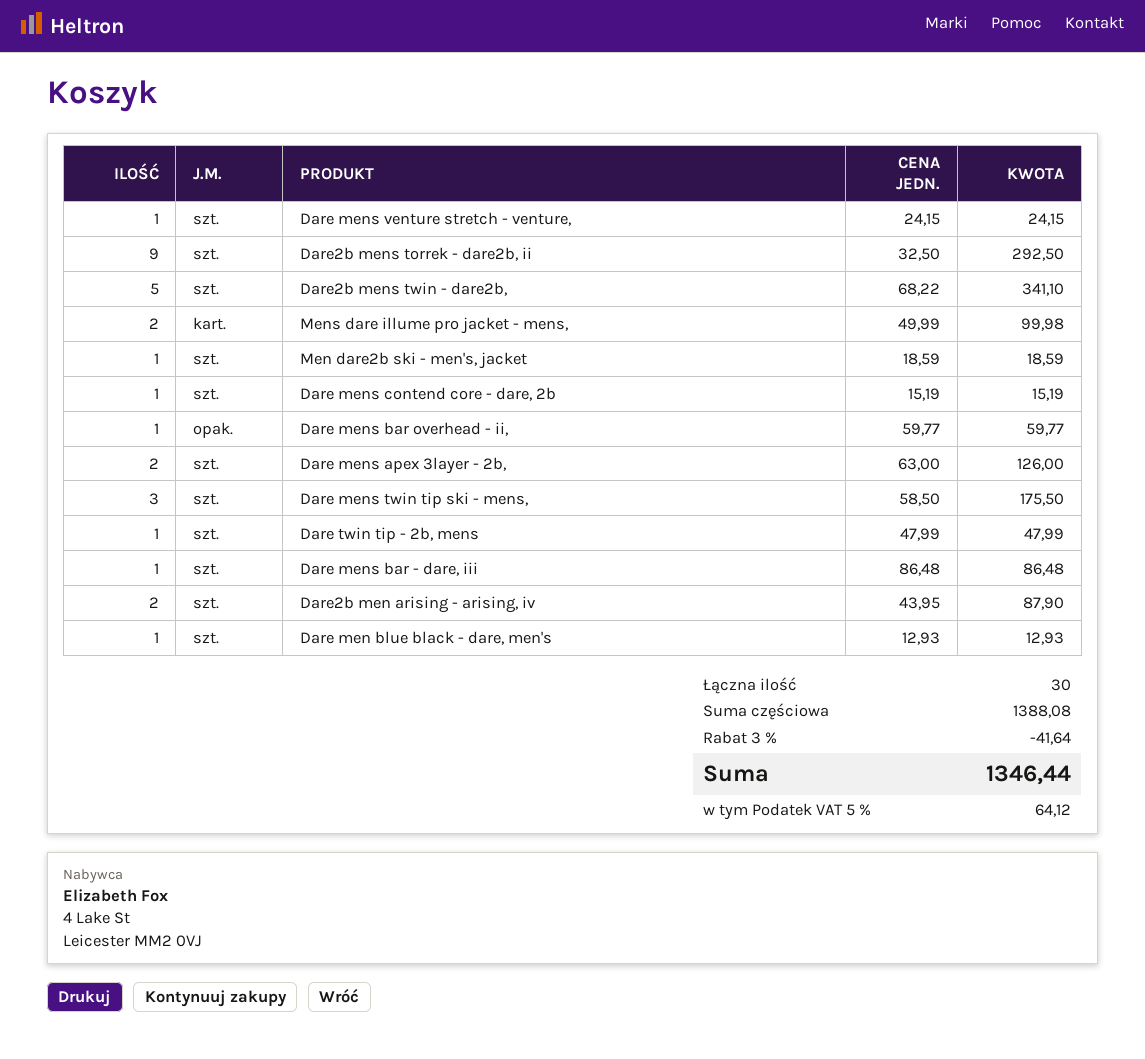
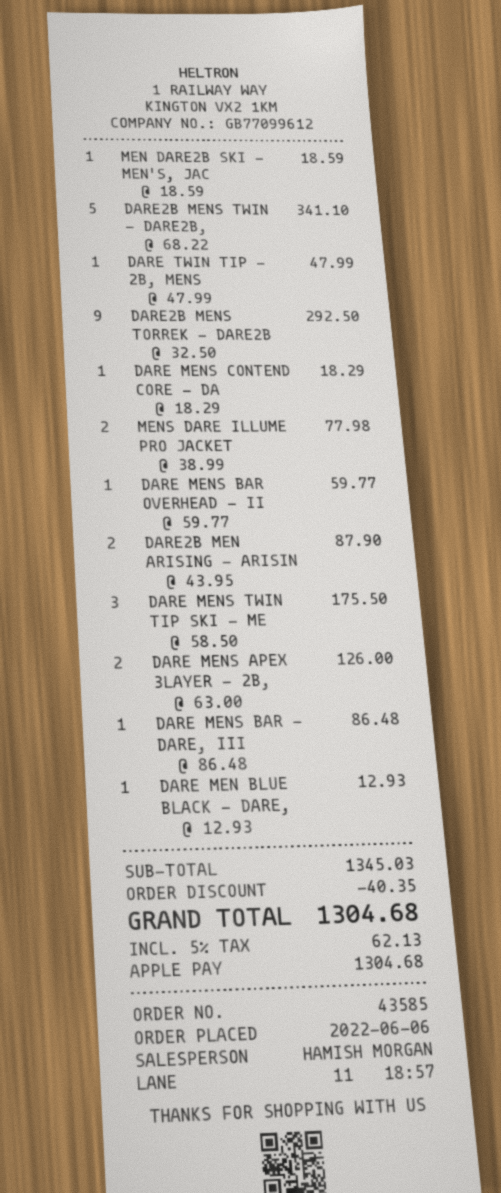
Dare mens venture stretch - venture,: 1 x 24.15 = 24.15 -> none
Mens dare illume pro jacket - mens,: 2 x 49.99 = 99.98 -> 2 x 38.99 = 77.98
Dare mens contend core - dare, 2b: 1 x 15.19 = 15.19 -> 1 x 18.29 = 18.29
subtotal: 1388.08 -> 1345.03
discount: 41.64 -> 40.35
tax: 5% = 64.12 -> 5% = 62.13
total: 1346.44 -> 1304.68

